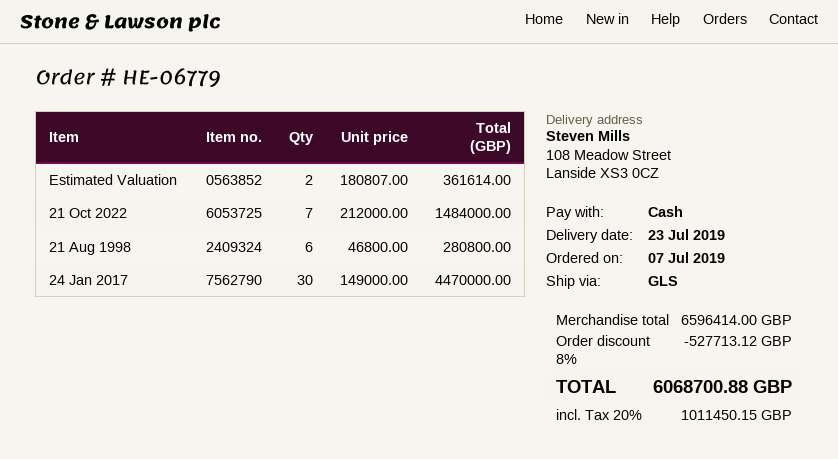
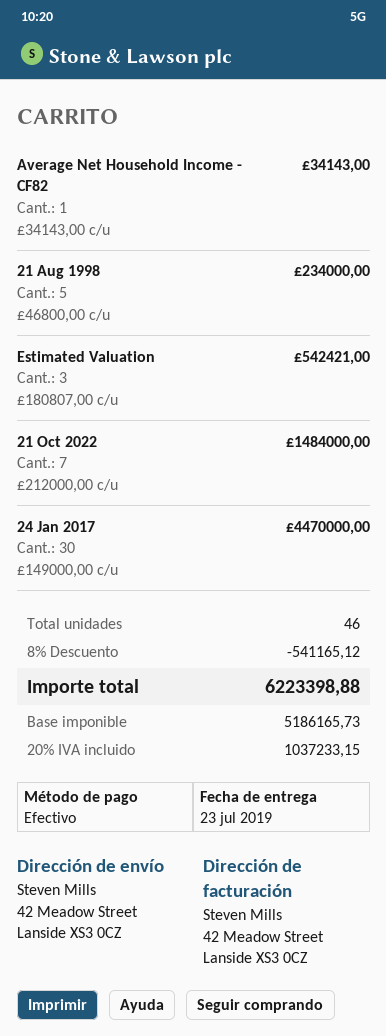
ship to: 108 Meadow Street, Lanside XS3 0CZ -> 42 Meadow Street, Lanside XS3 0CZ
Estimated Valuation: 2 x 180807.00 = 361614.00 -> 3 x 180807.00 = 542421.00
21 Aug 1998: 6 x 46800.00 = 280800.00 -> 5 x 46800.00 = 234000.00
Average Net Household Income - CF82: none -> 1 x 34143.00 = 34143.00
discount: 8% = 527713.12 -> 8% = 541165.12
tax: 20% = 1011450.15 -> 20% = 1037233.15
total: 6068700.88 -> 6223398.88

